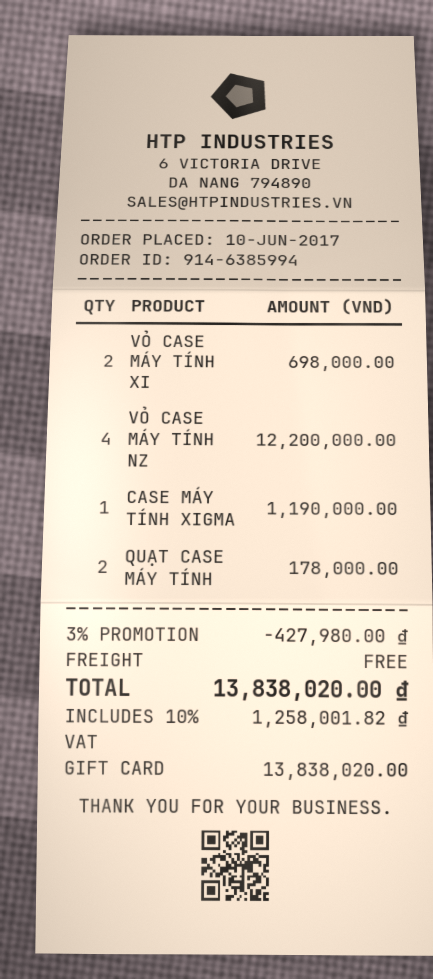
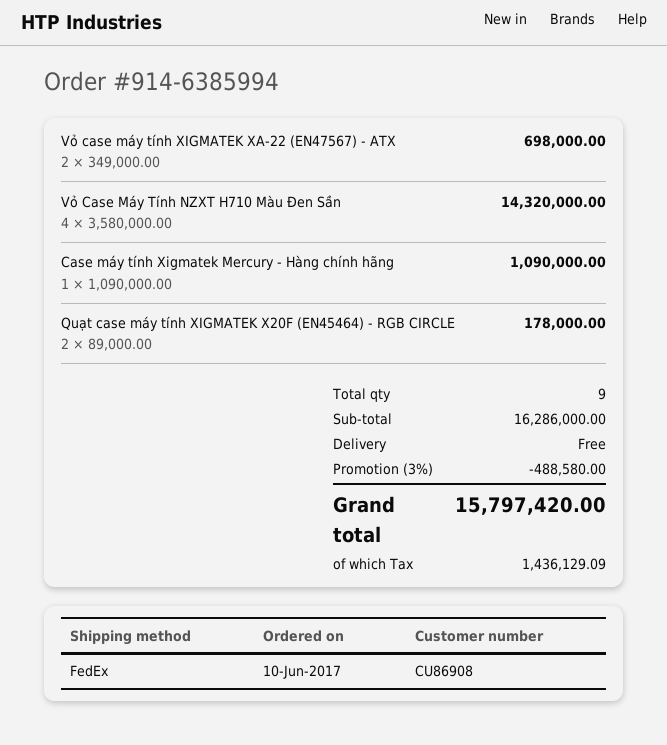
VỎ CASE MÁY TÍNH NZ: 4 for 12200000.00 -> 4 for 14320000.00
CASE MÁY TÍNH XIGMA: 1 for 1190000.00 -> 1 for 1090000.00
discount: 3% = 427980.00 -> 3% = 488580.00
tax: 1258001.82 -> 1436129.09
total: 13838020.00 -> 15797420.00

